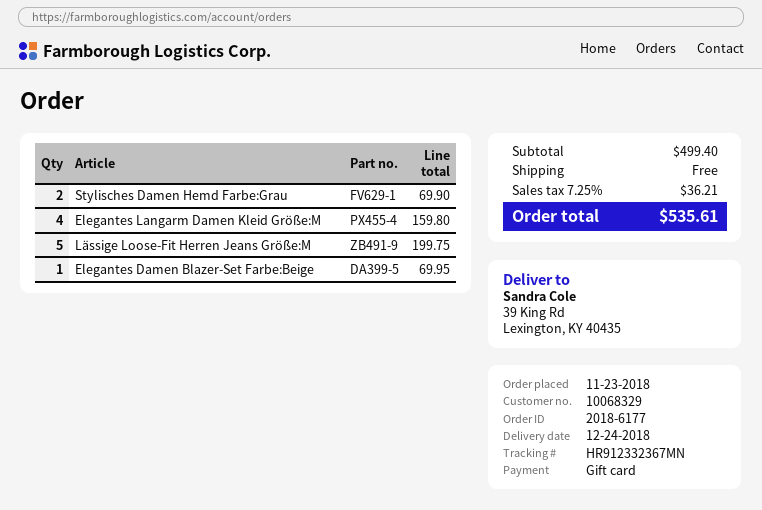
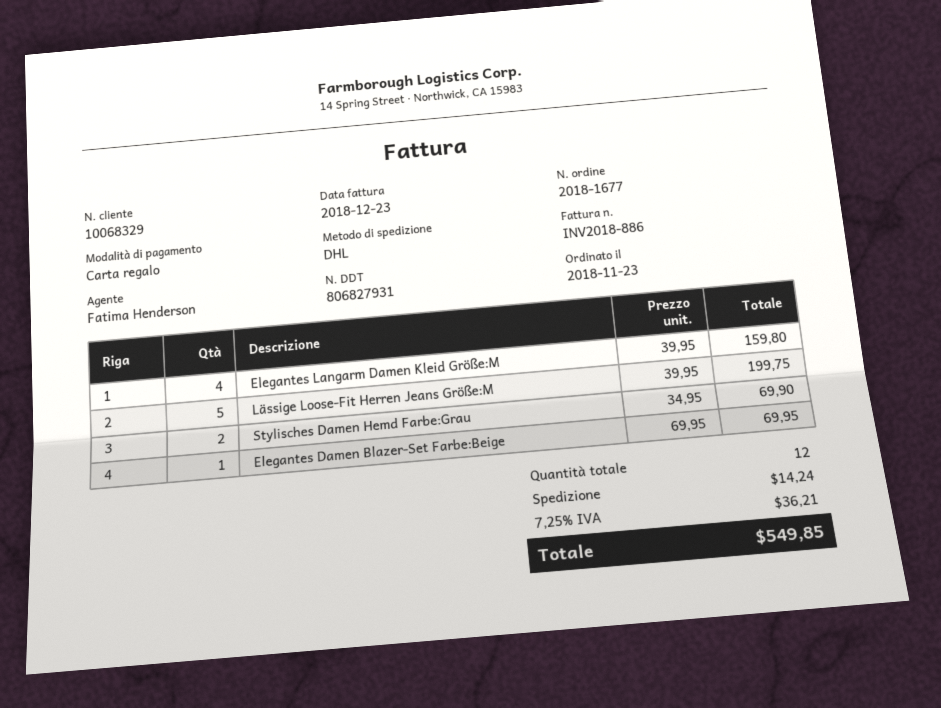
order number: 2018-6177 -> 2018-1677
shipping: 0.00 -> 14.24
total: 535.61 -> 549.85

